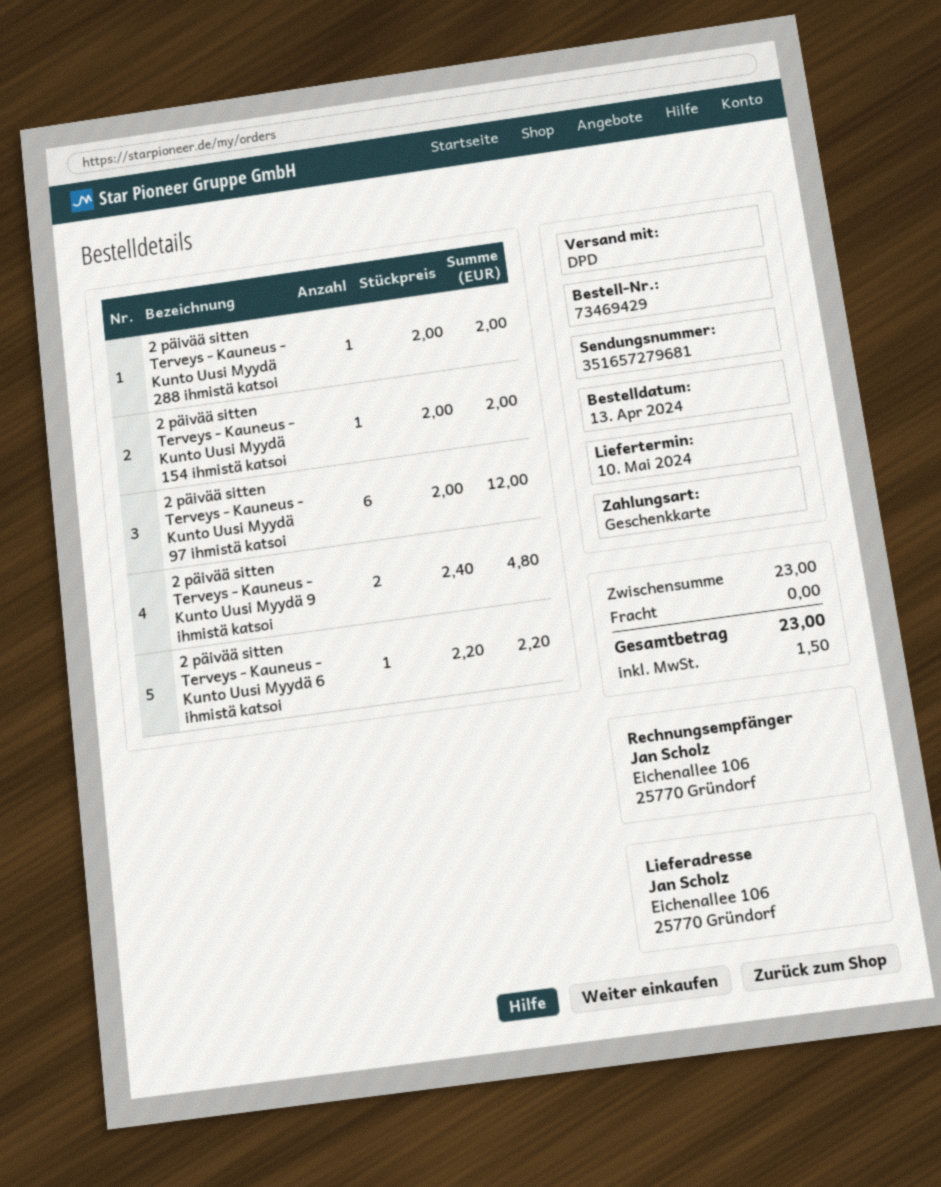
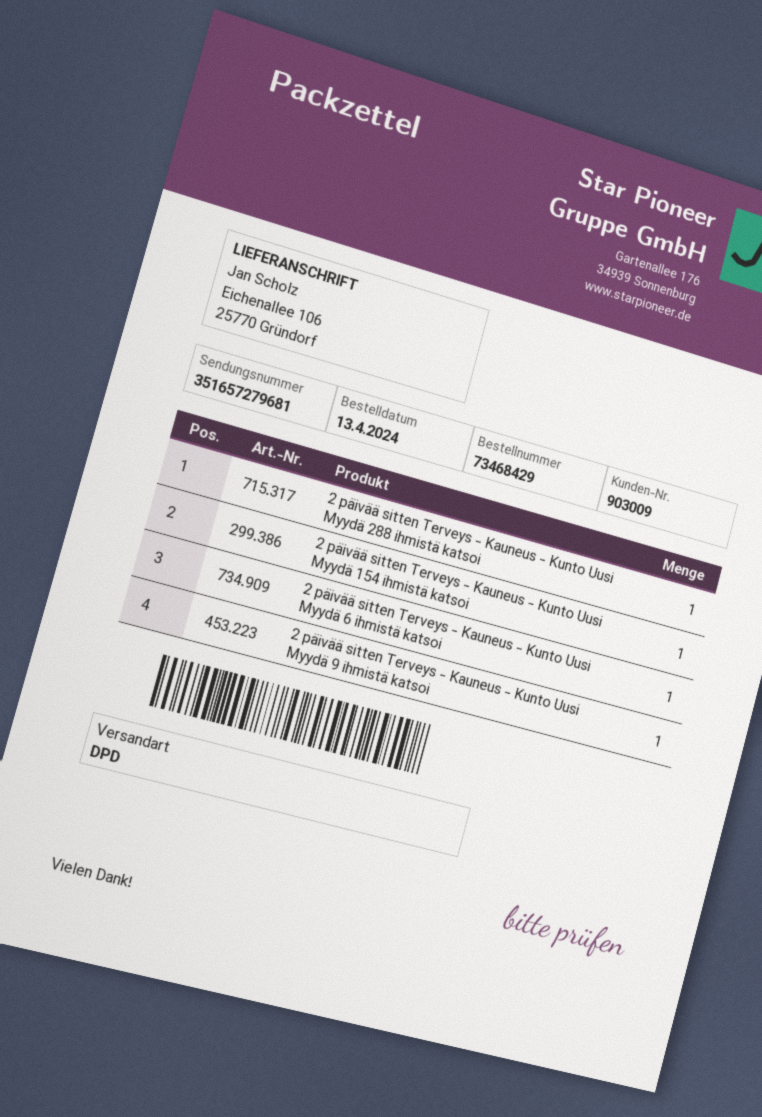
order number: 73469429 -> 73468429
2 päivää sitten Terveys - Kauneus - Kunto Uusi Myydä 97 ihmistä katsoi: 6 -> none
2 päivää sitten Terveys - Kauneus - Kunto Uusi Myydä 9 ihmistä katsoi: 2 -> 1

